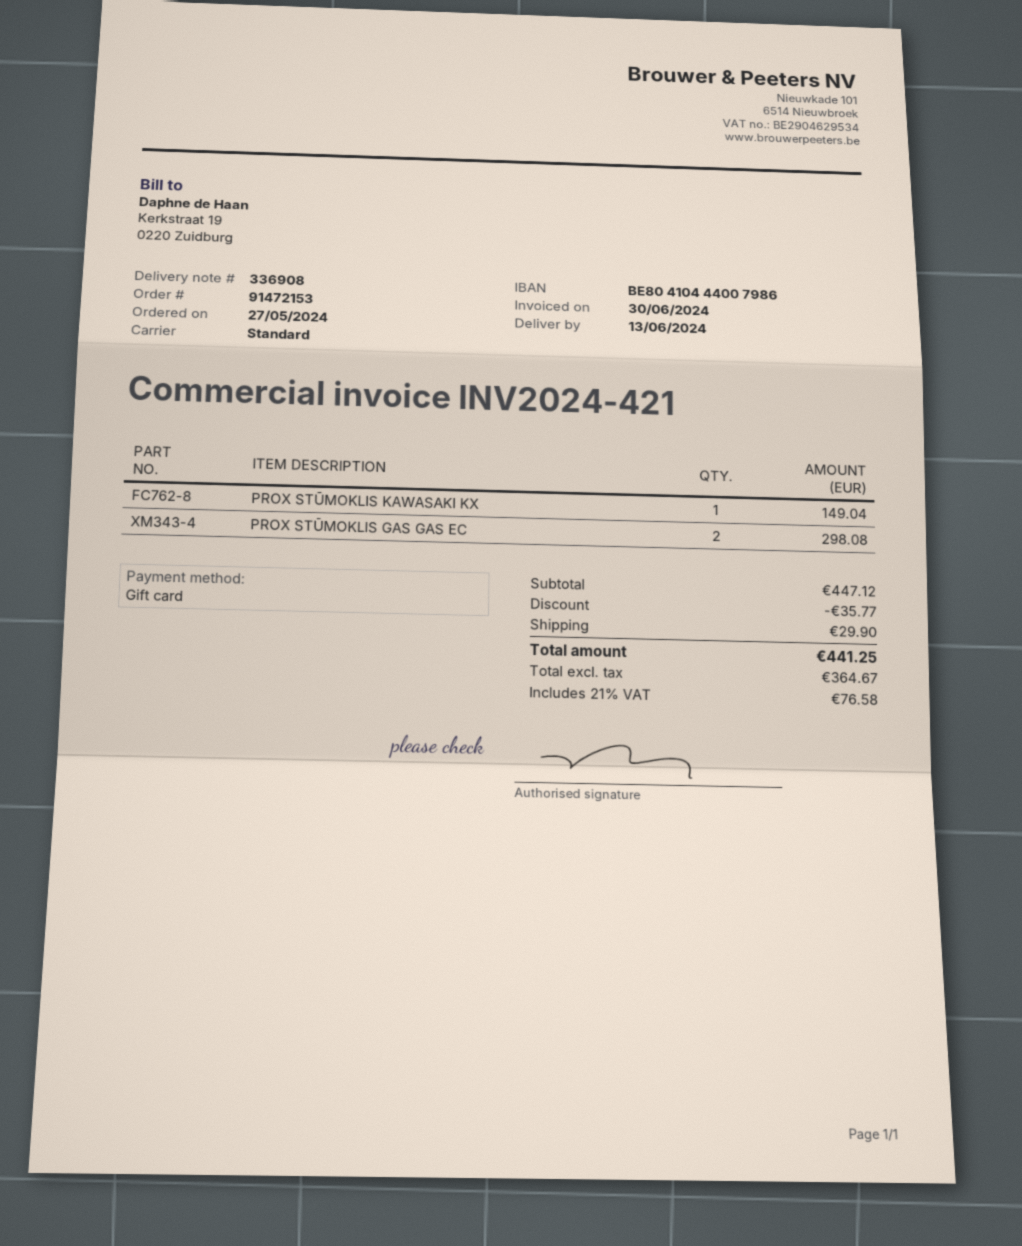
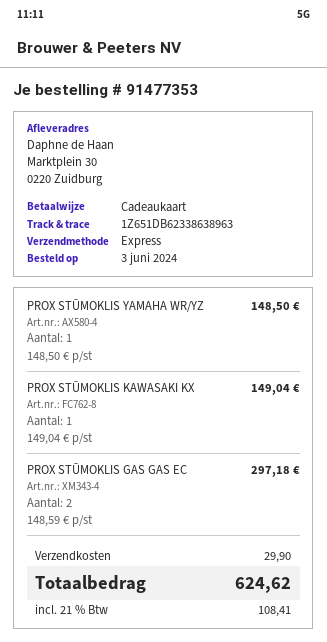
order number: 91472153 -> 91477353
order date: 2024-05-27 -> 2024-06-03
shipping method: standard -> express
PROX STŪMOKLIS GAS GAS EC: 2 for 298.08 -> 2 for 297.18
PROX STŪMOKLIS YAMAHA WR/YZ: none -> 1 for 148.50
discount: 35.77 -> none
tax: 21% = 76.58 -> 21% = 108.41
total: 441.25 -> 624.62

